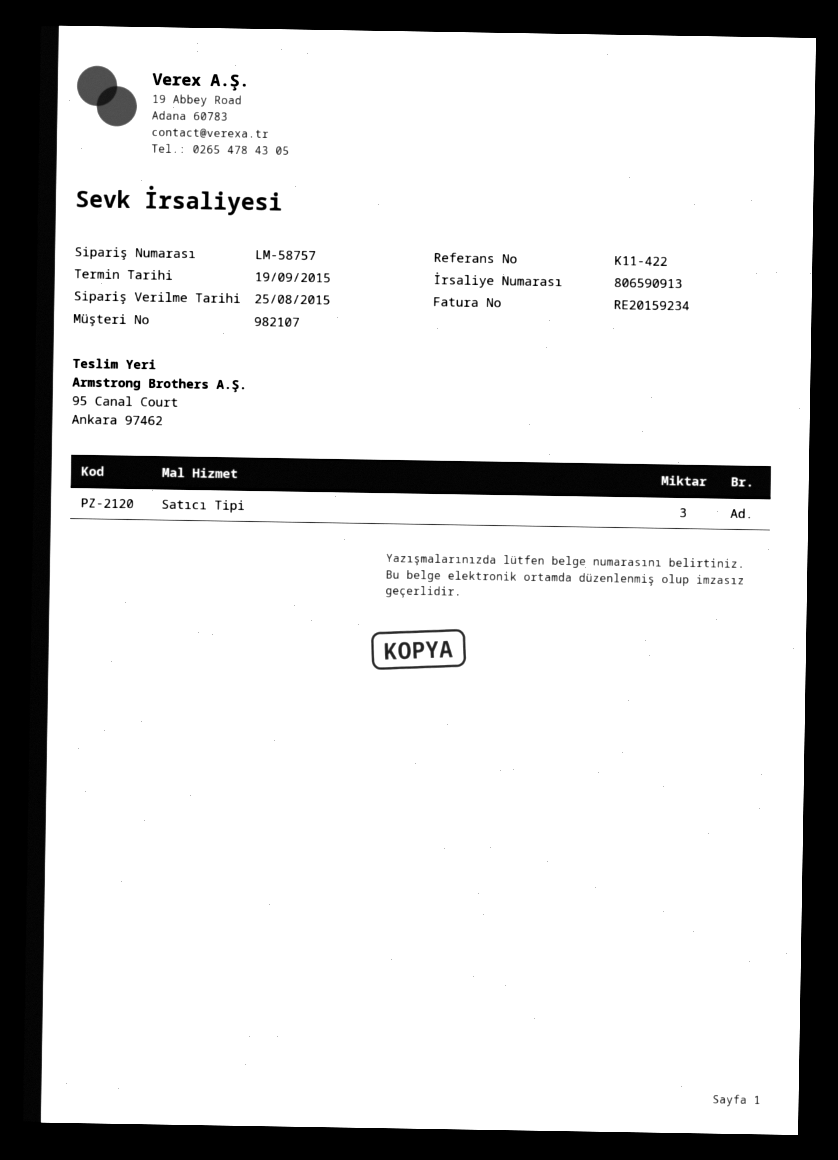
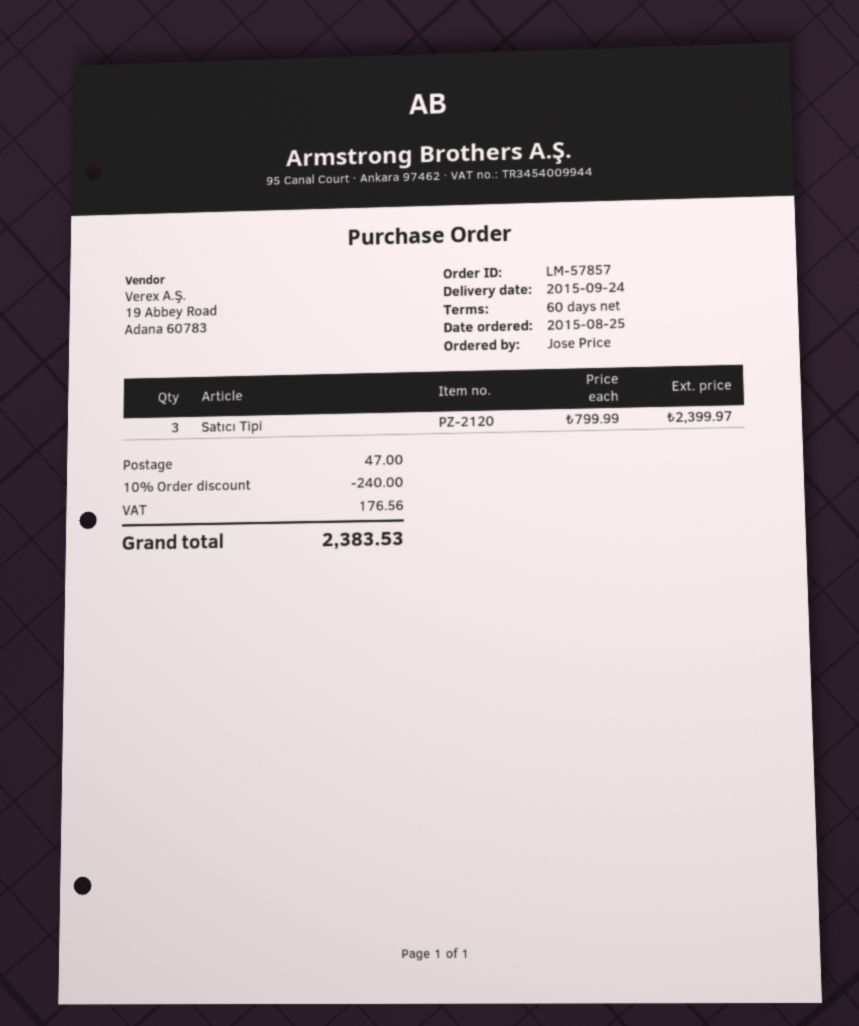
order number: LM-58757 -> LM-57857
delivery date: 2015-09-19 -> 2015-09-24

